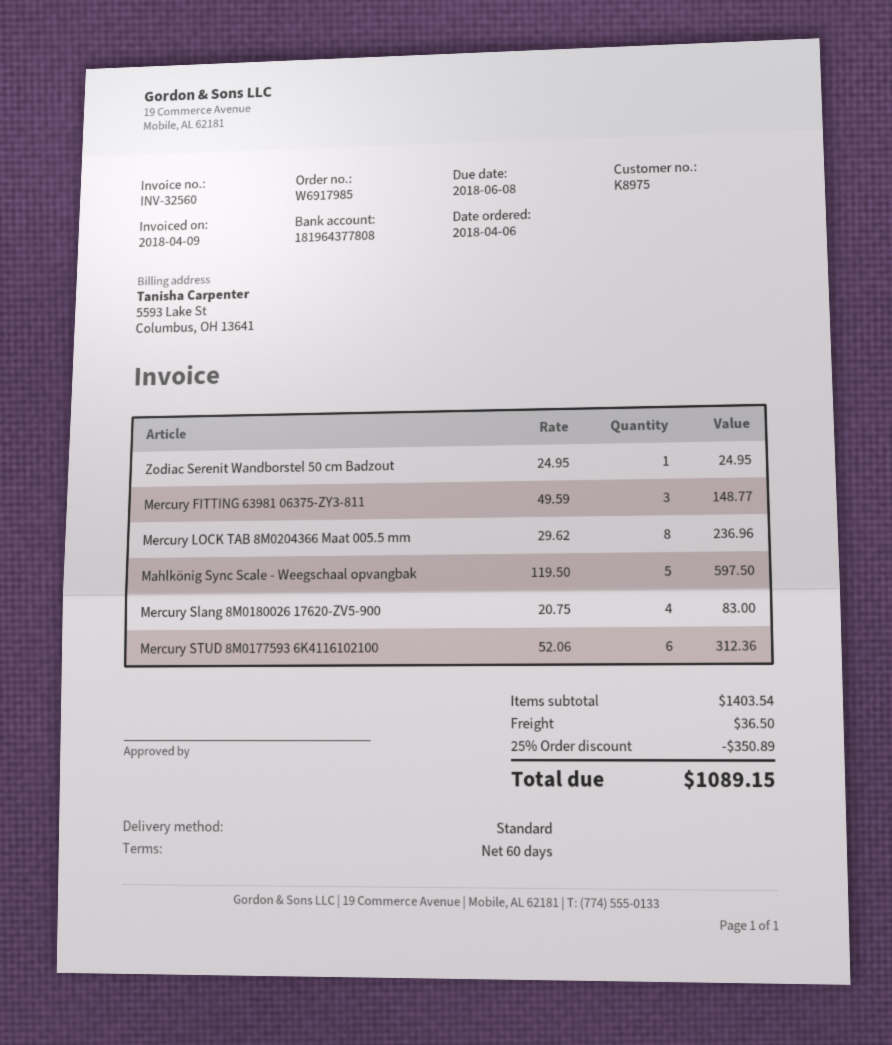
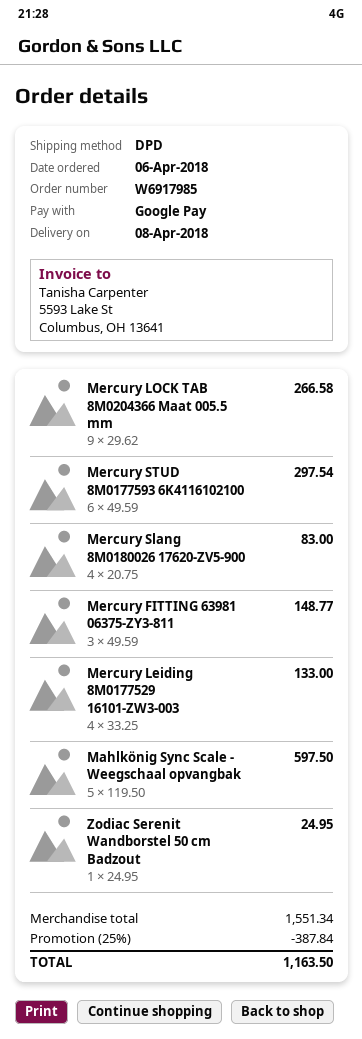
shipping method: standard -> DPD
Mercury LOCK TAB 8M0204366 Maat 005.5 mm: 8 x 29.62 = 236.96 -> 9 x 29.62 = 266.58
Mercury STUD 8M0177593 6K4116102100: 6 x 52.06 = 312.36 -> 6 x 49.59 = 297.54
Mercury Leiding 8M0177529 16101-ZW3-003: none -> 4 x 33.25 = 133.00
subtotal: 1403.54 -> 1551.34
discount: 25% = 350.89 -> 25% = 387.84
shipping: 36.50 -> none
total: 1089.15 -> 1163.50

